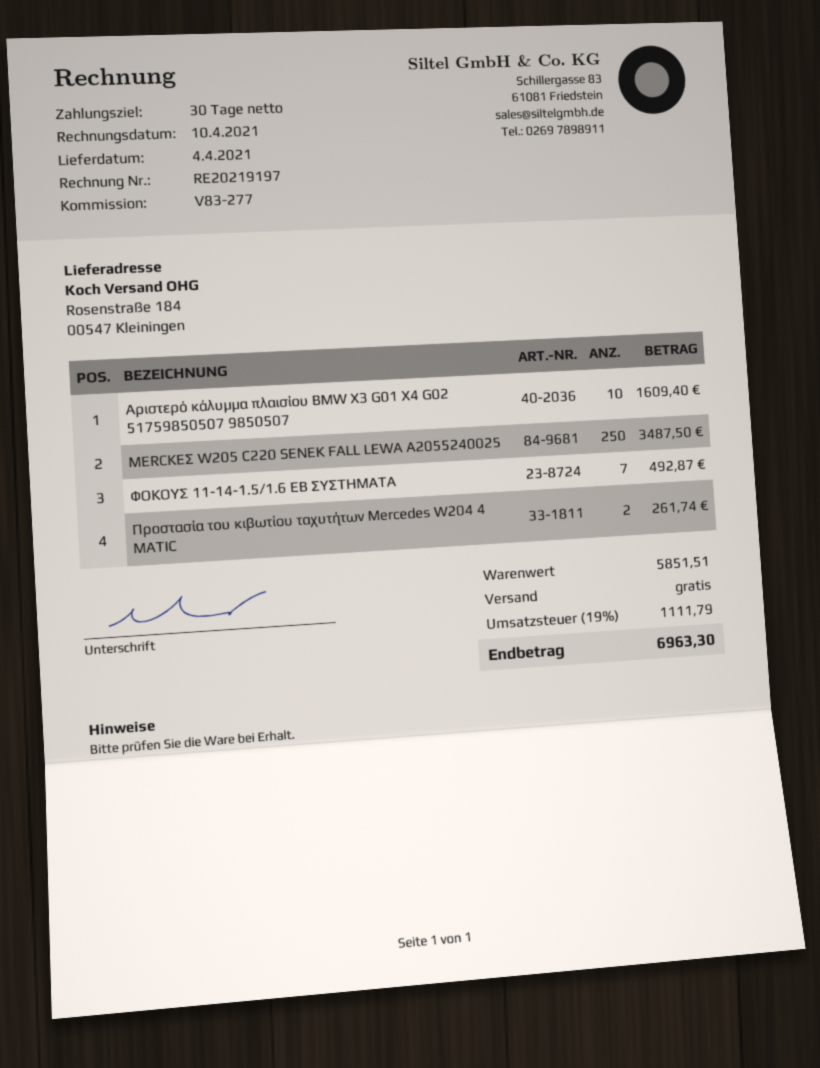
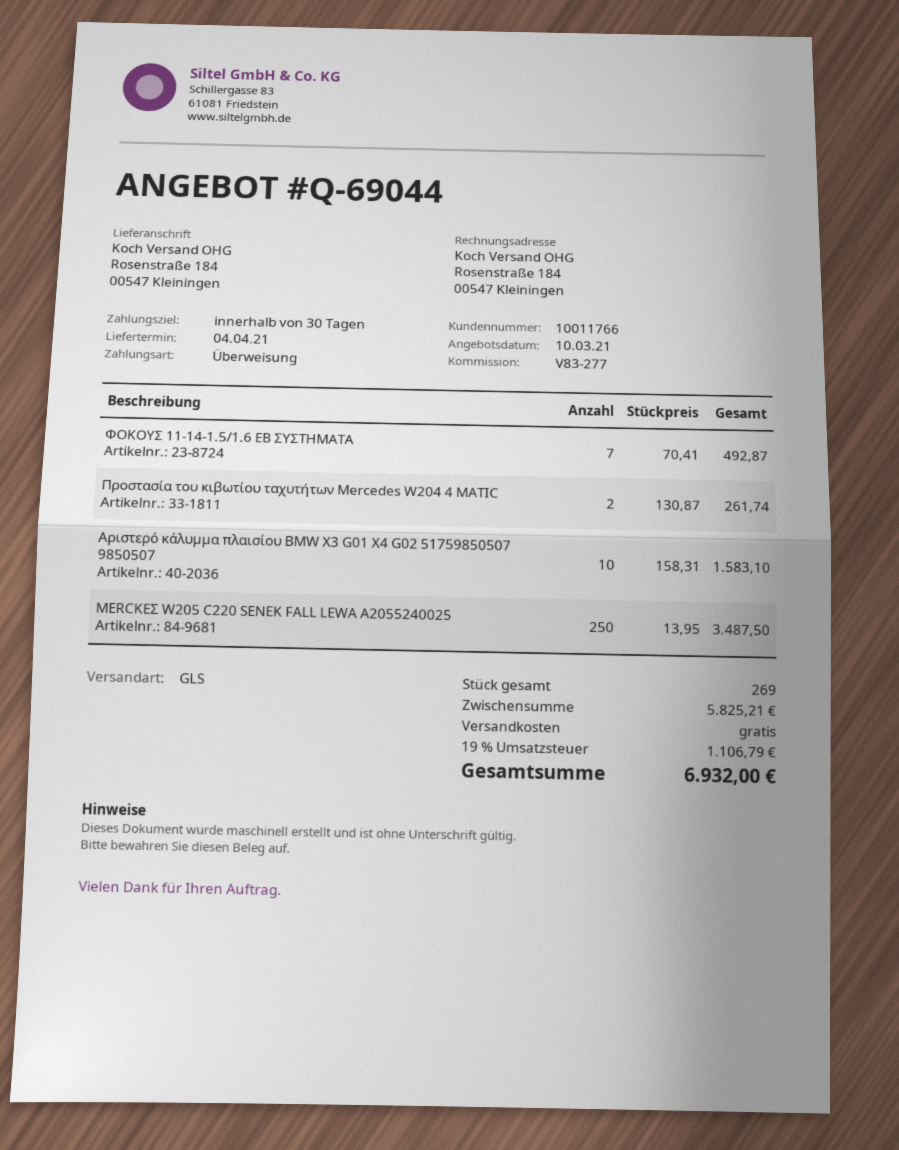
Αριστερό κάλυμμα πλαισίου BMW X3 G01 X4 G02 51759850507 9850507: 10 for 1609.40 -> 10 for 1583.10
subtotal: 5851.51 -> 5825.21
tax: 19% = 1111.79 -> 19% = 1106.79
total: 6963.30 -> 6932.00

